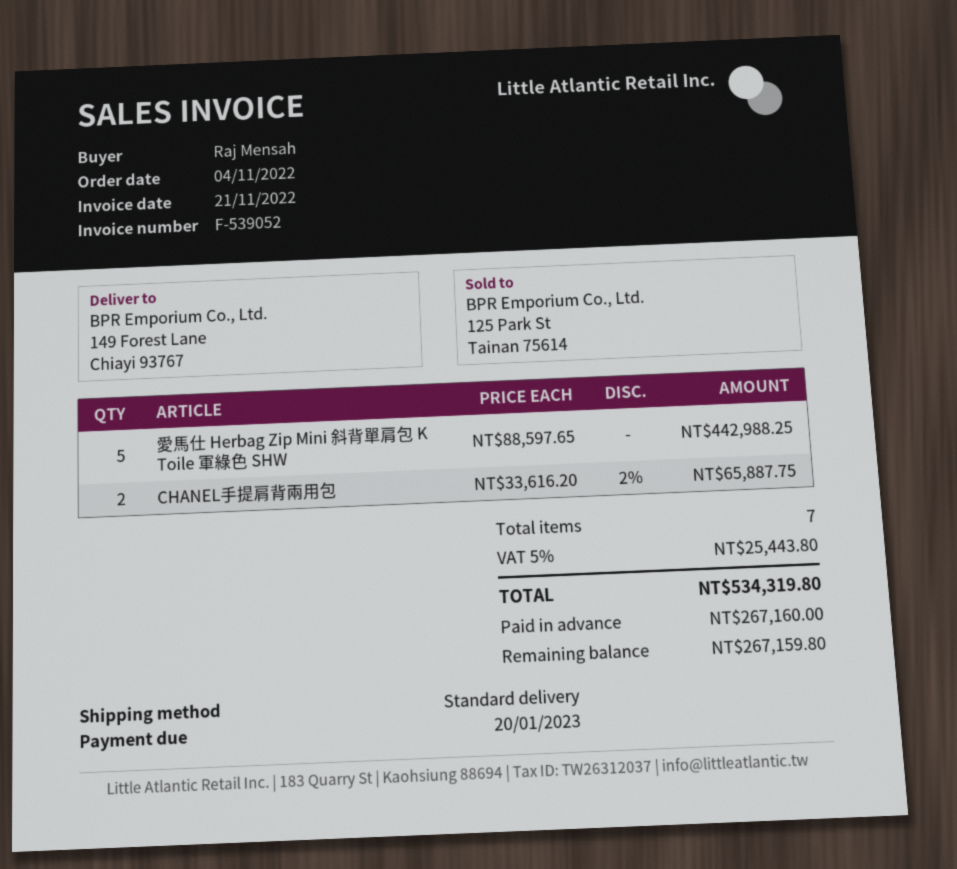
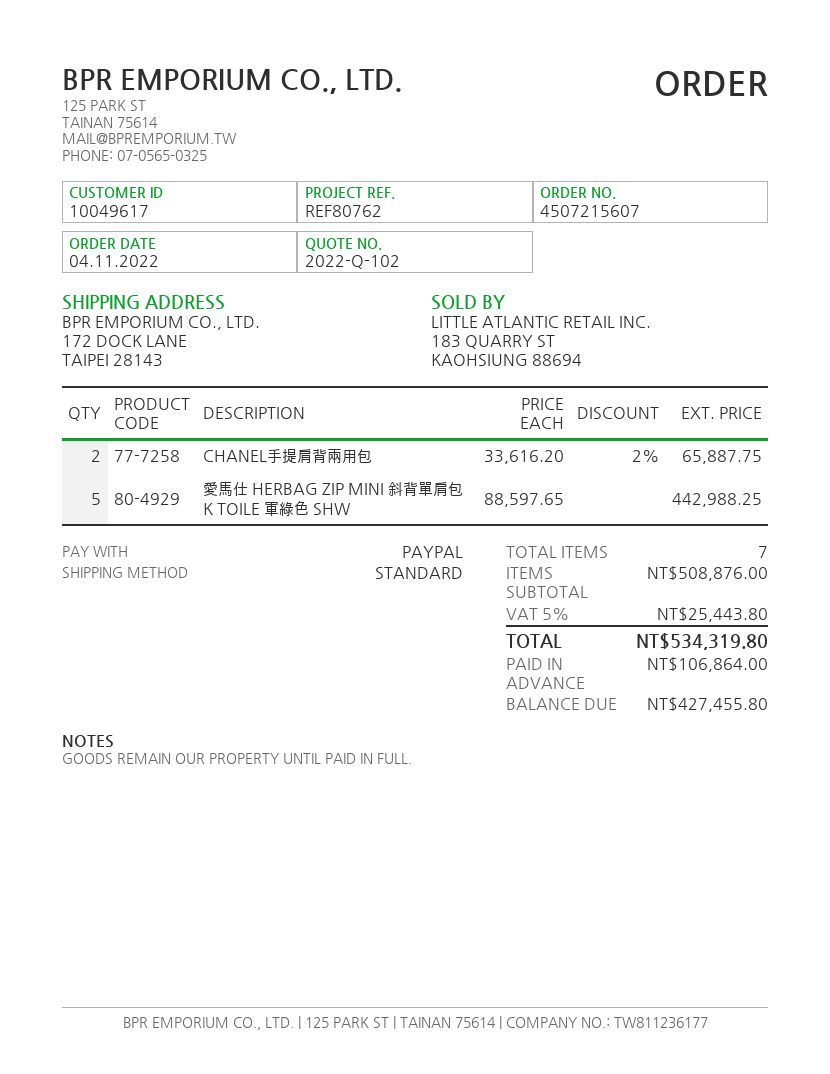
ship to: 149 Forest Lane, Chiayi 93767 -> 172 DOCK LANE, TAIPEI 28143
deposit: 267160.00 -> 106864.00
balance: 267159.80 -> 427455.80

